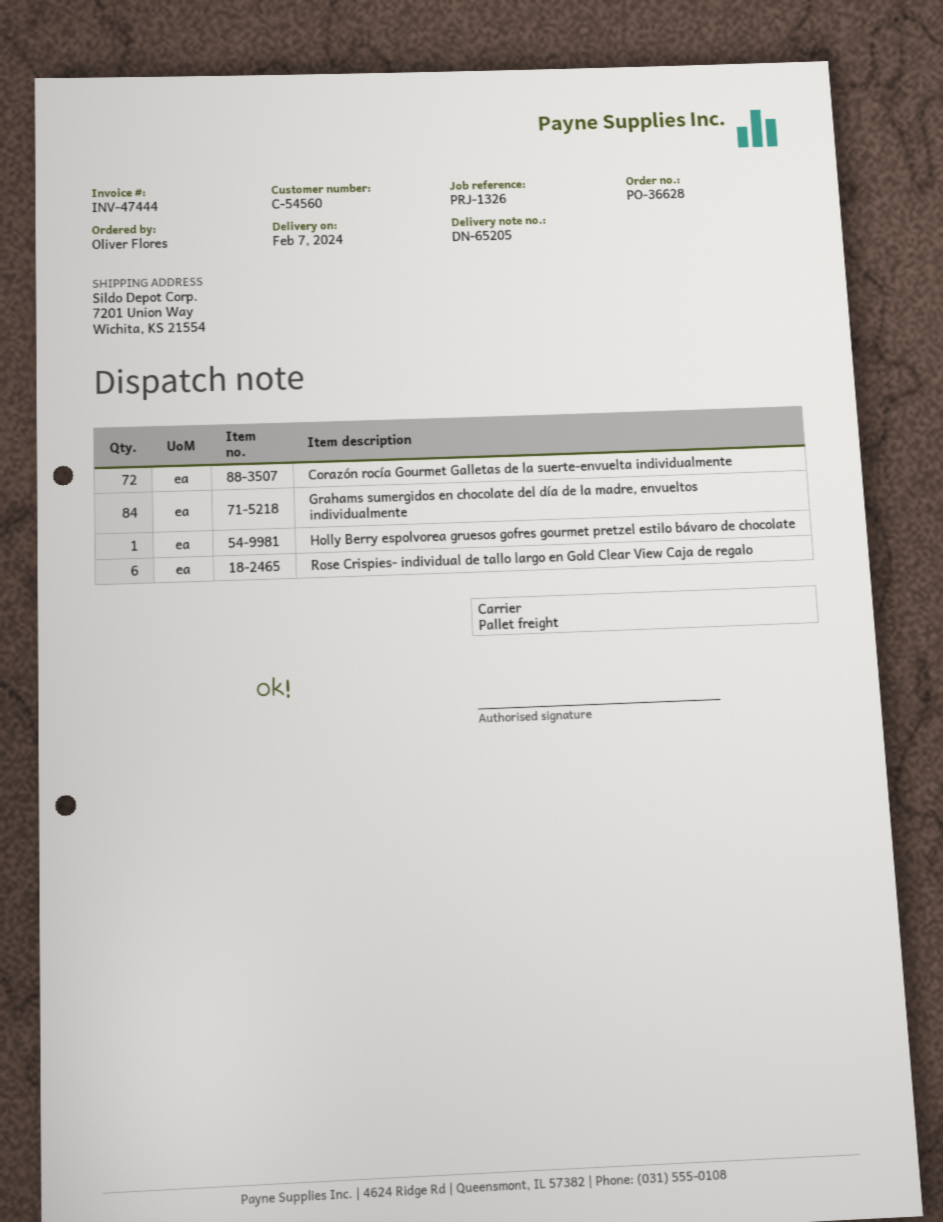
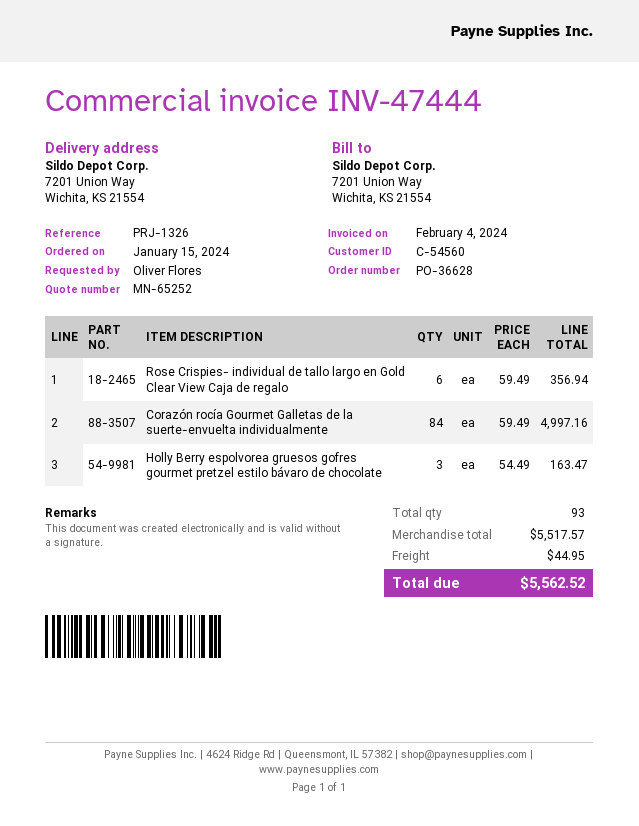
Corazón rocía Gourmet Galletas de la suerte-envuelta individualmente: 72 -> 84
Grahams sumergidos en chocolate del día de la madre, envueltos individualmente: 84 -> none
Holly Berry espolvorea gruesos gofres gourmet pretzel estilo bávaro de chocolate: 1 -> 3

